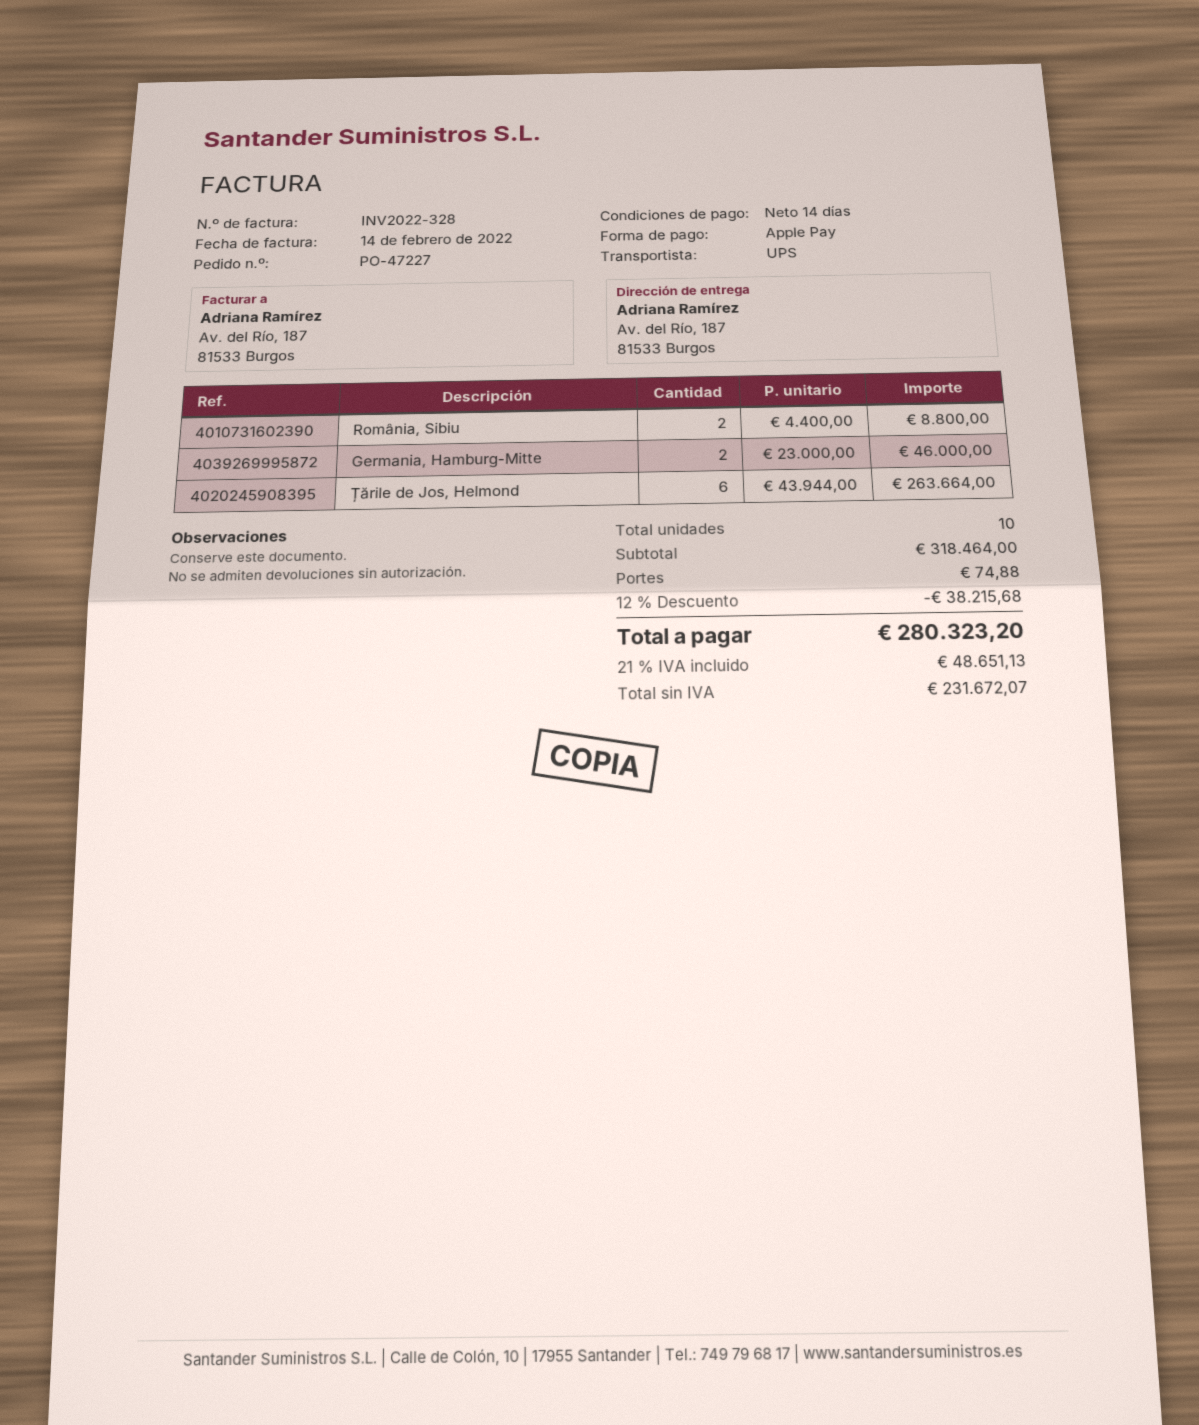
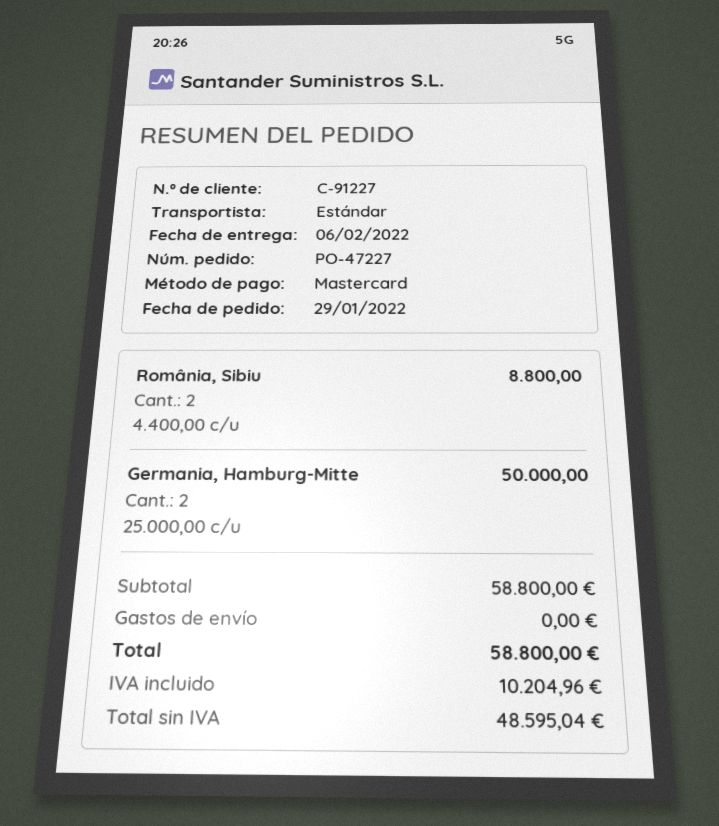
payment method: Apple Pay -> Mastercard
shipping method: UPS -> standard
Germania, Hamburg-Mitte: 2 x 23000.00 = 46000.00 -> 2 x 25000.00 = 50000.00
Țările de Jos, Helmond: 6 x 43944.00 = 263664.00 -> none
subtotal: 318464.00 -> 58800.00
discount: 12% = 38215.68 -> none
shipping: 74.88 -> 0.00
net: 231672.07 -> 48595.04
tax: 48651.13 -> 10204.96
total: 280323.20 -> 58800.00

